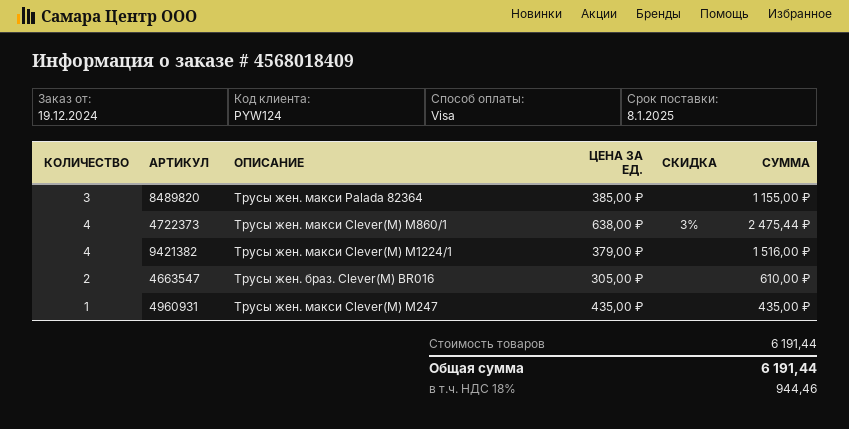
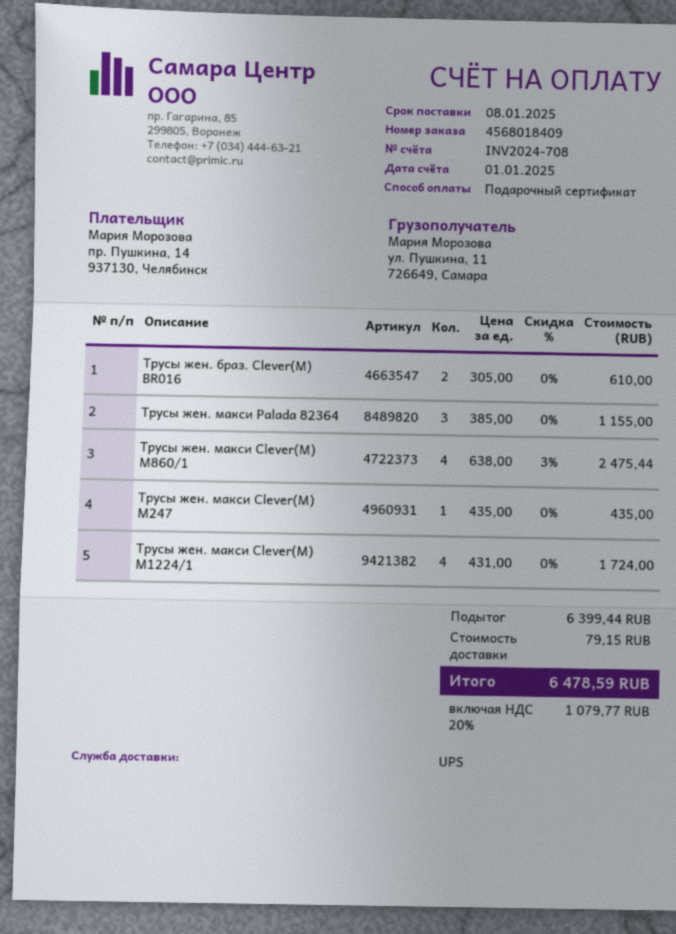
payment method: Visa -> gift card
Трусы жен. макси Clever(M) M1224/1: 4 x 379.00 = 1516.00 -> 4 x 431.00 = 1724.00
subtotal: 6191.44 -> 6399.44
shipping: none -> 79.15
tax: 18% = 944.46 -> 20% = 1079.77
total: 6191.44 -> 6478.59

